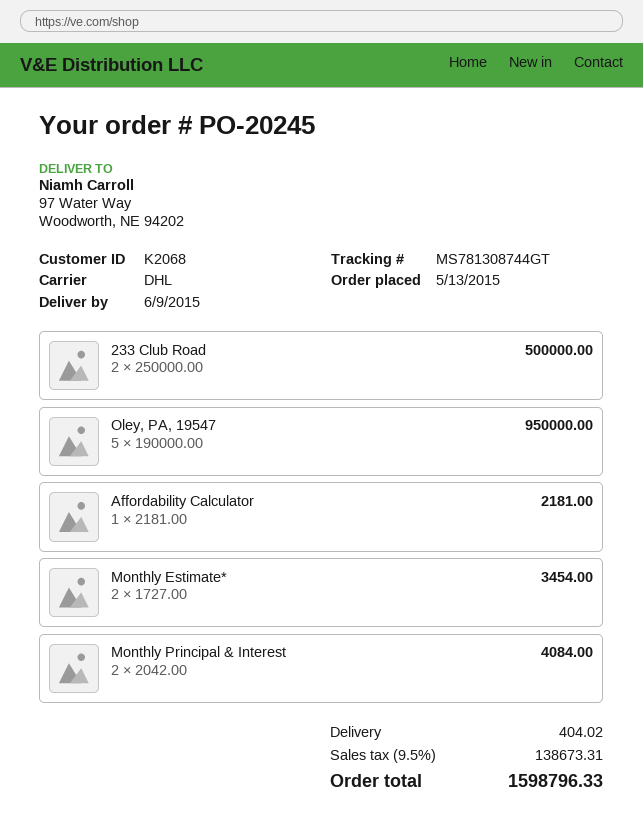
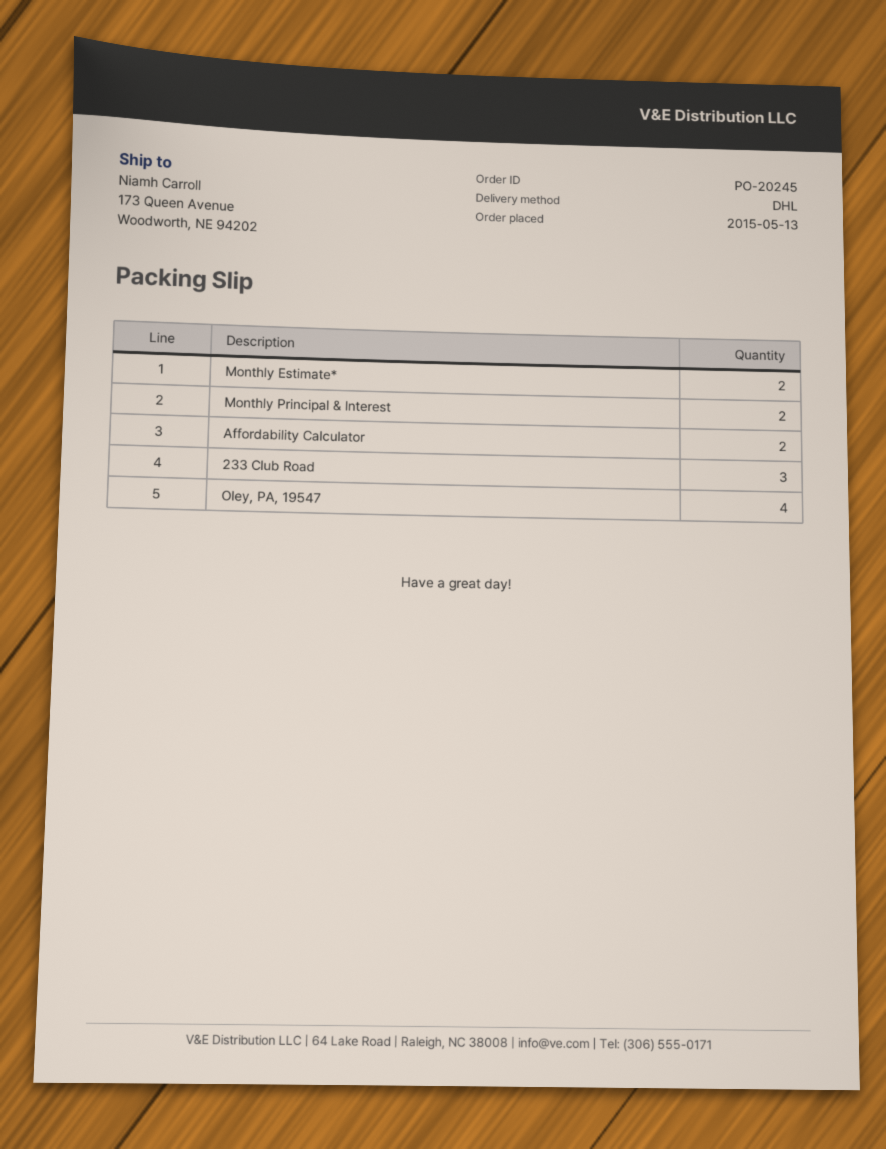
ship to: 97 Water Way, Woodworth, NE 94202 -> 173 Queen Avenue, Woodworth, NE 94202
233 Club Road: 2 -> 3
Oley, PA, 19547: 5 -> 4
Affordability Calculator: 1 -> 2

